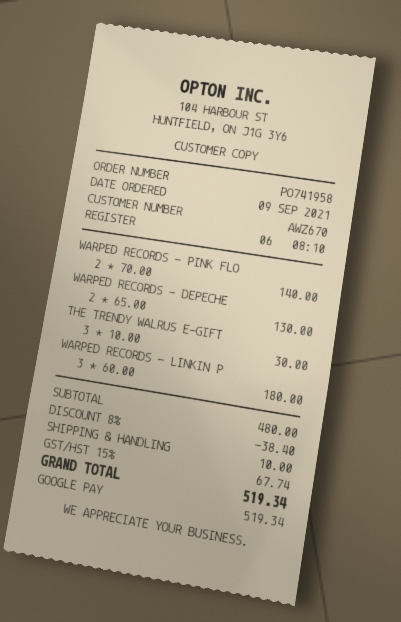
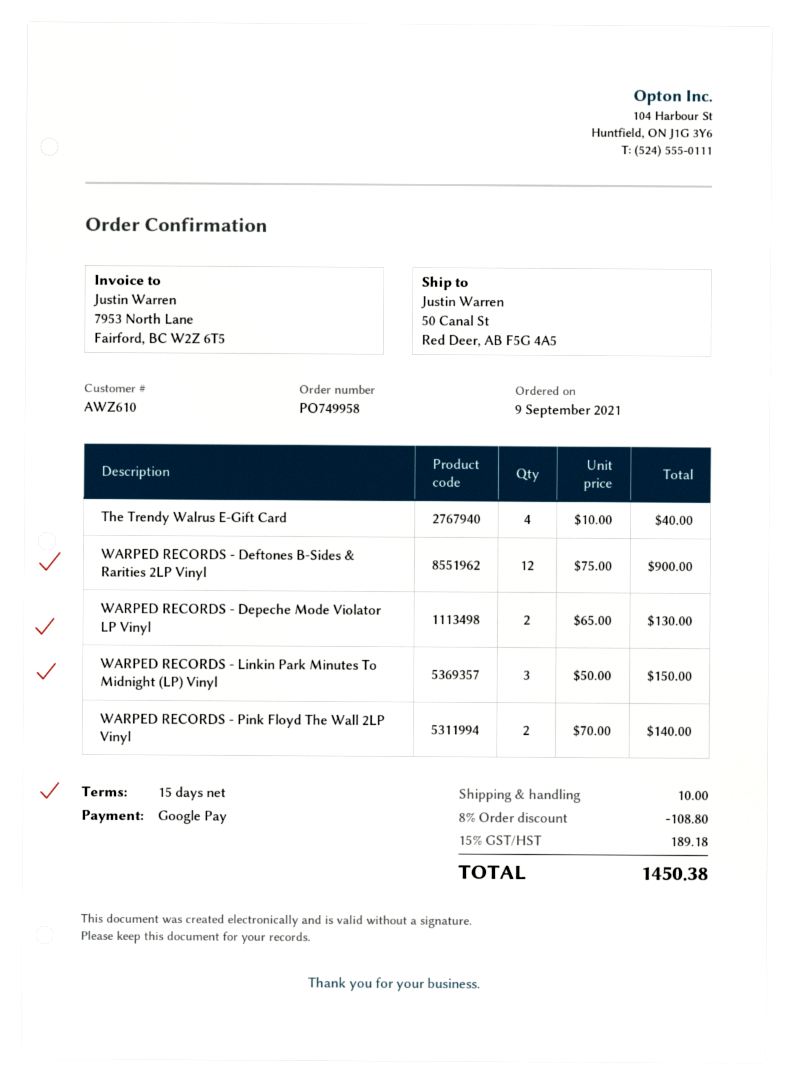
order number: PO741958 -> PO749958
customer number: AWZ670 -> AWZ610
THE TRENDY WALRUS E-GIFT: 3 x 10.00 = 30.00 -> 4 x 10.00 = 40.00
WARPED RECORDS - LINKIN P: 3 x 60.00 = 180.00 -> 3 x 50.00 = 150.00
WARPED RECORDS - Deftones B-Sides & Rarities 2LP Vinyl: none -> 12 x 75.00 = 900.00
discount: 8% = 38.40 -> 8% = 108.80
tax: 15% = 67.74 -> 15% = 189.18
total: 519.34 -> 1450.38

